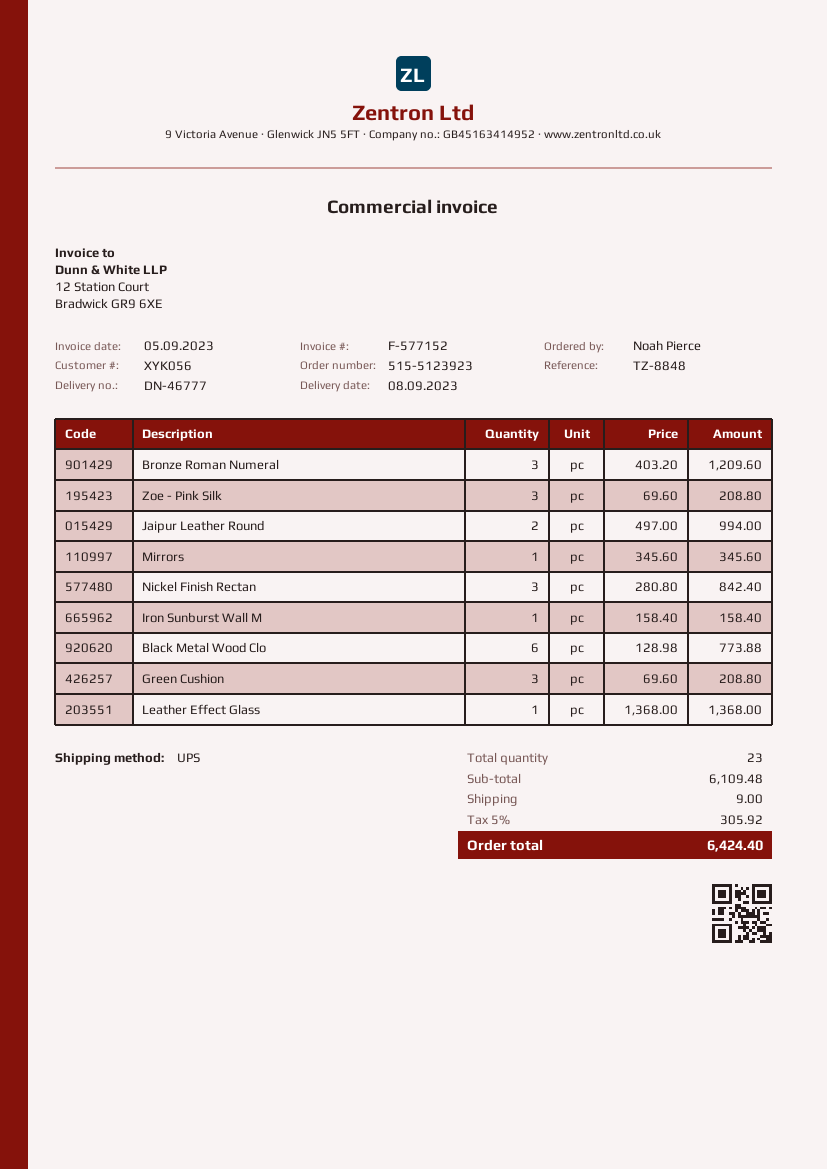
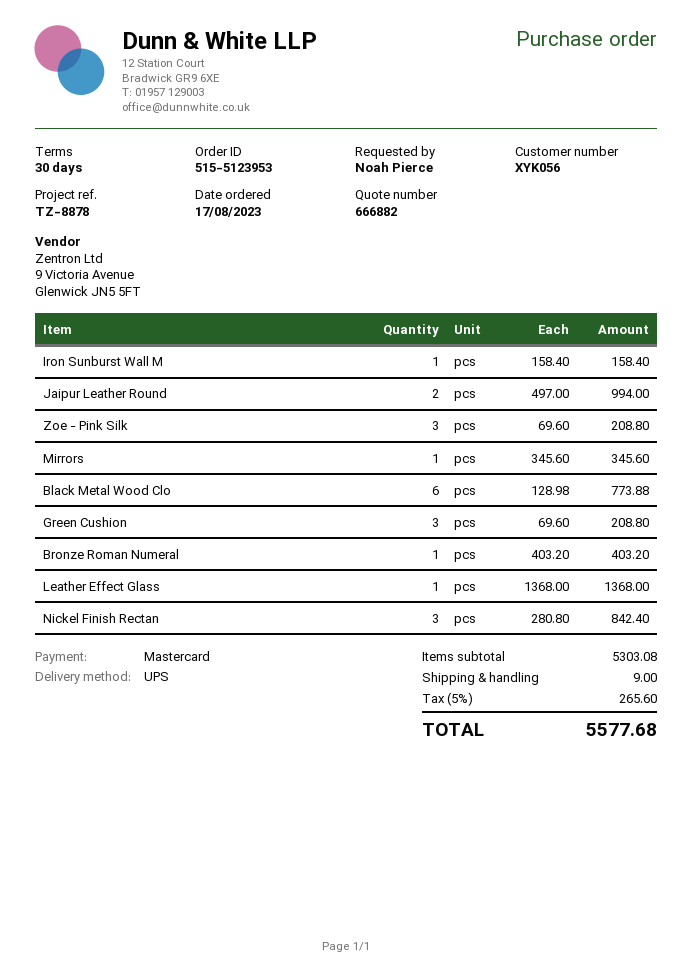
order number: 515-5123923 -> 515-5123953
reference: TZ-8848 -> TZ-8878
Bronze Roman Numeral: 3 x 403.20 = 1209.60 -> 1 x 403.20 = 403.20
subtotal: 6109.48 -> 5303.08
tax: 5% = 305.92 -> 5% = 265.60
total: 6424.40 -> 5577.68

